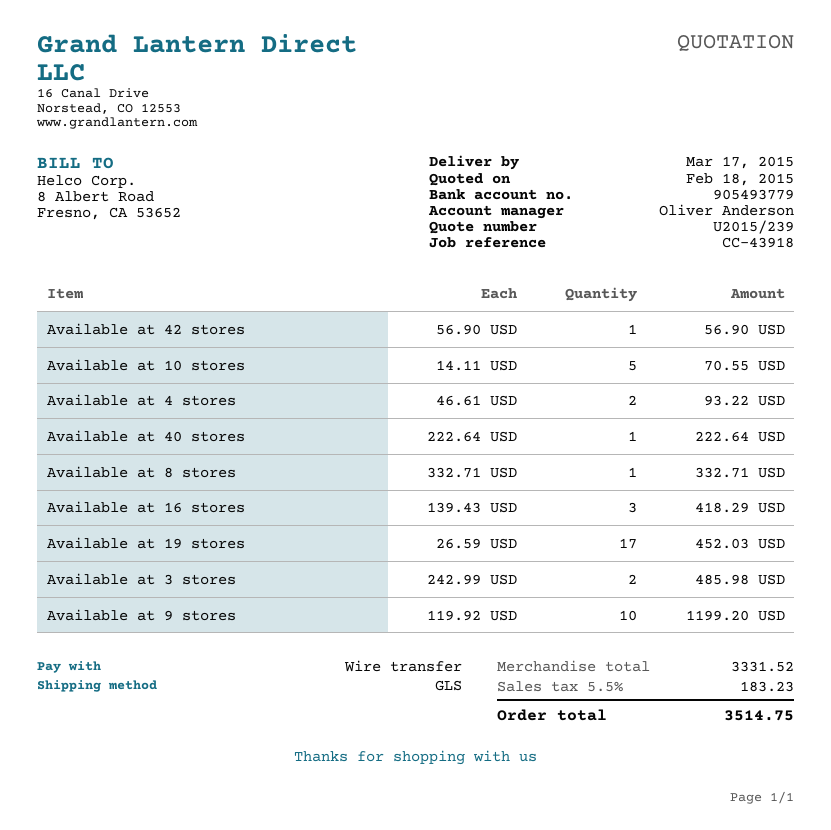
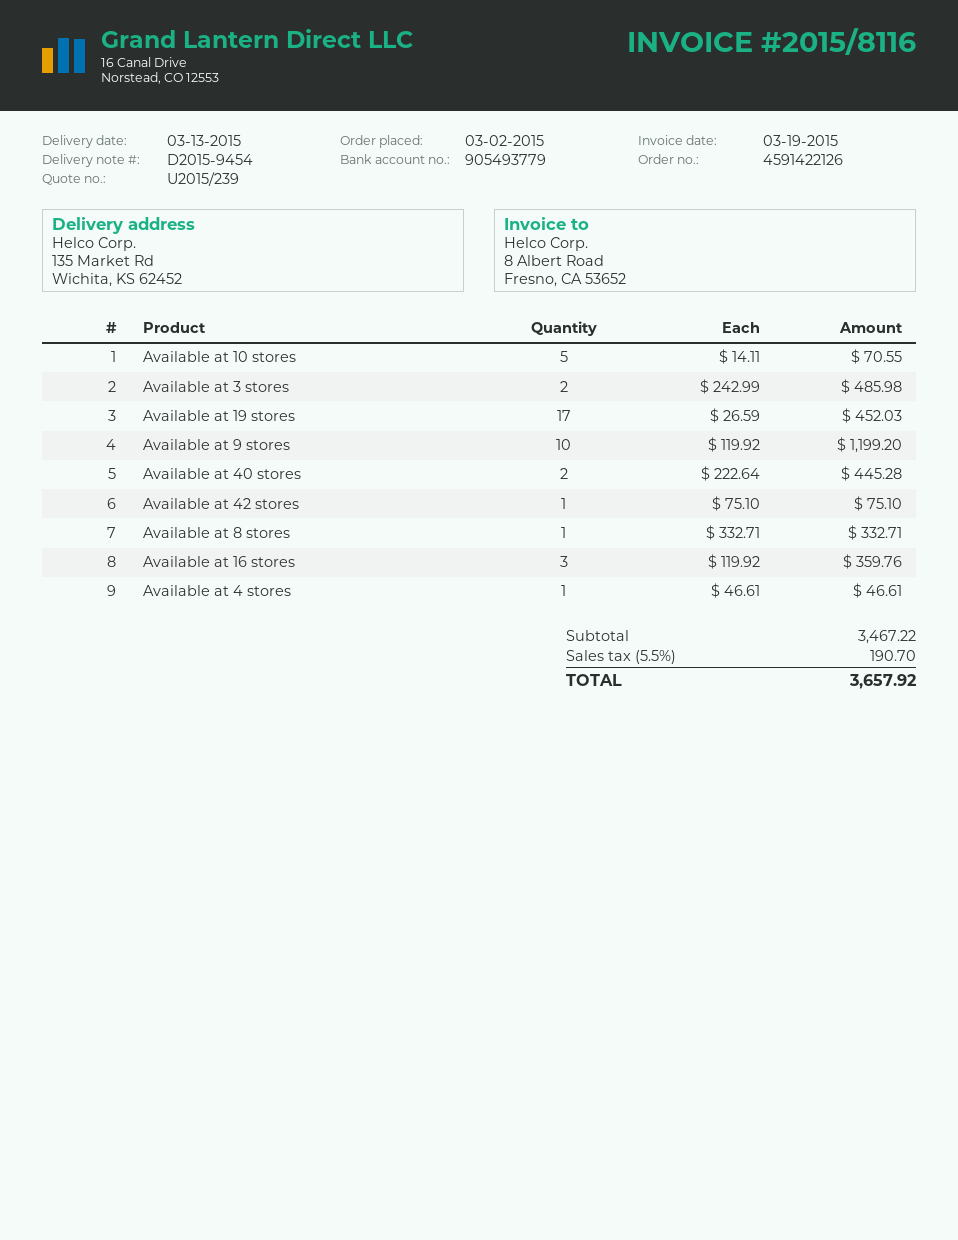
delivery date: 2015-03-17 -> 2015-03-13
Available at 42 stores: 1 x 56.90 = 56.90 -> 1 x 75.10 = 75.10
Available at 4 stores: 2 x 46.61 = 93.22 -> 1 x 46.61 = 46.61
Available at 40 stores: 1 x 222.64 = 222.64 -> 2 x 222.64 = 445.28
Available at 16 stores: 3 x 139.43 = 418.29 -> 3 x 119.92 = 359.76
subtotal: 3331.52 -> 3467.22
tax: 5.5% = 183.23 -> 5.5% = 190.70
total: 3514.75 -> 3657.92

